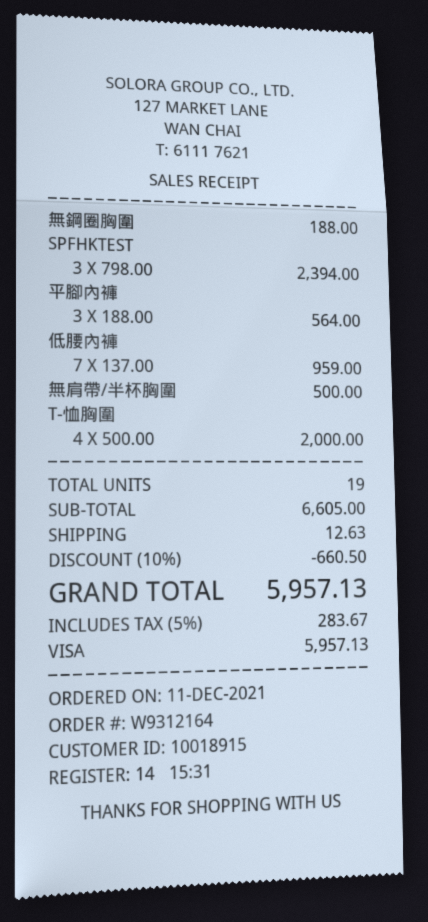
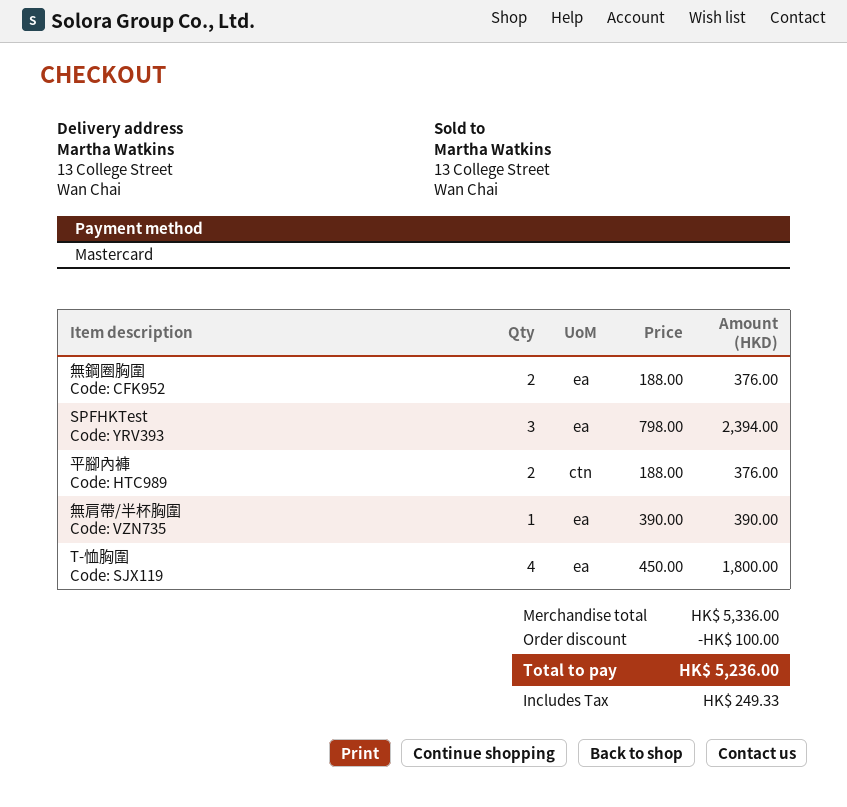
payment method: Visa -> Mastercard
無鋼圈胸圍: 1 x 188.00 = 188.00 -> 2 x 188.00 = 376.00
平腳內褲: 3 x 188.00 = 564.00 -> 2 x 188.00 = 376.00
低腰內褲: 7 x 137.00 = 959.00 -> none
無肩帶/半杯胸圍: 1 x 500.00 = 500.00 -> 1 x 390.00 = 390.00
T-恤胸圍: 4 x 500.00 = 2000.00 -> 4 x 450.00 = 1800.00
subtotal: 6605.00 -> 5336.00
discount: 660.50 -> 100.00
shipping: 12.63 -> none
tax: 283.67 -> 249.33
total: 5957.13 -> 5236.00

